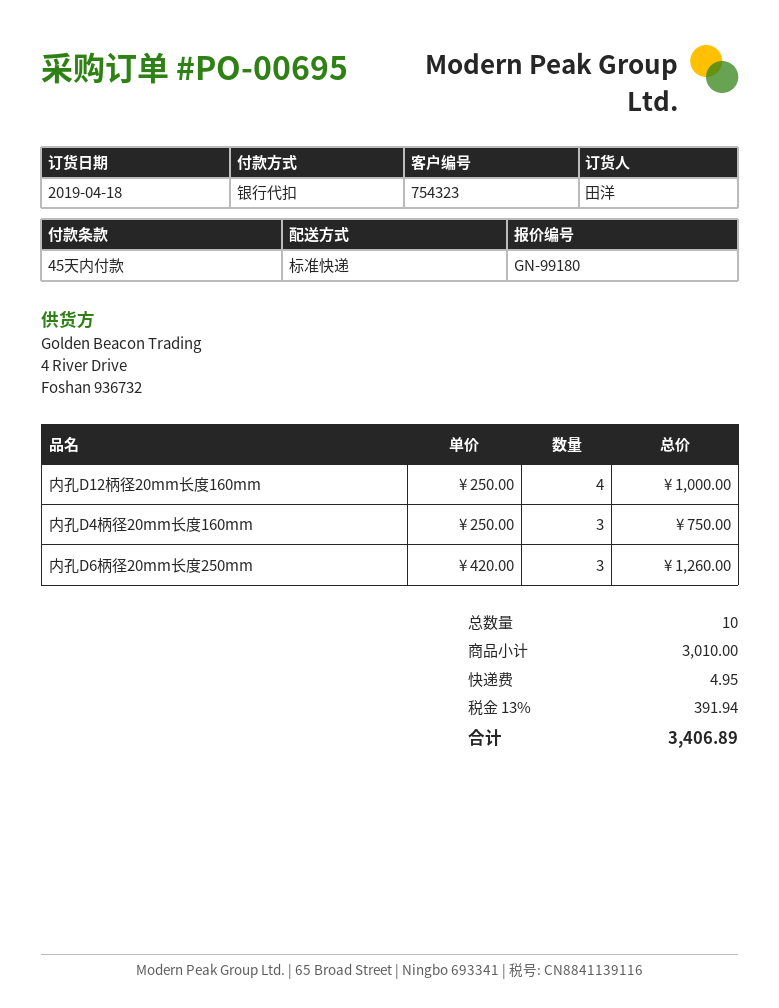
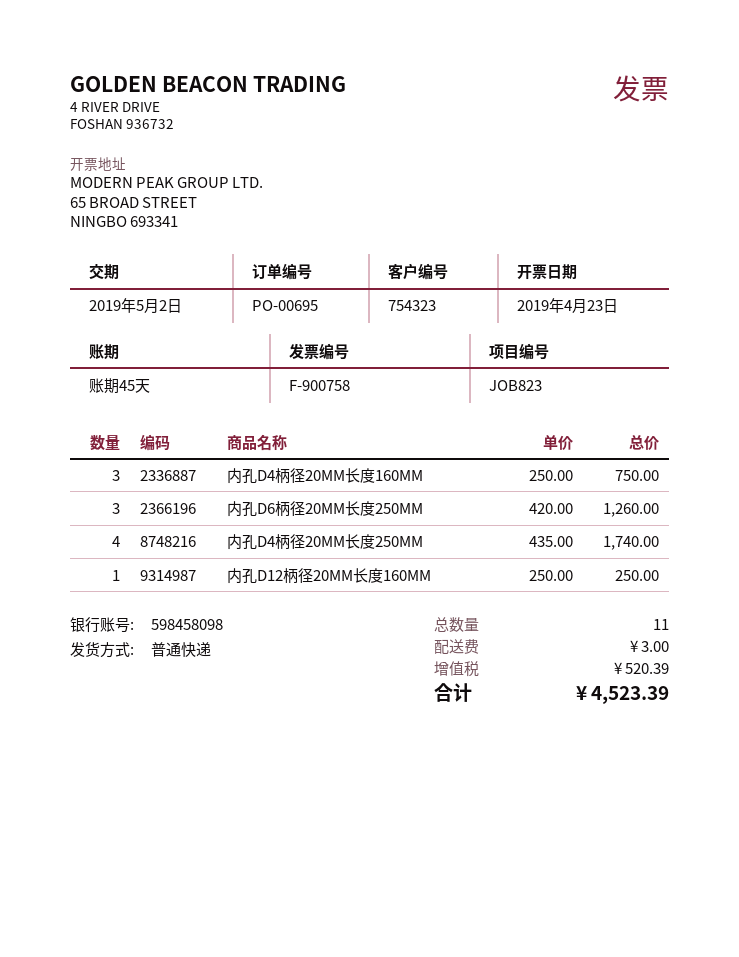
内孔D12柄径20mm长度160mm: 4 x 250.00 = 1000.00 -> 1 x 250.00 = 250.00
内孔D4柄径20MM长度250MM: none -> 4 x 435.00 = 1740.00
total quantity: 10 -> 11
shipping: 4.95 -> 3.00
tax: 391.94 -> 520.39
total: 3406.89 -> 4523.39

